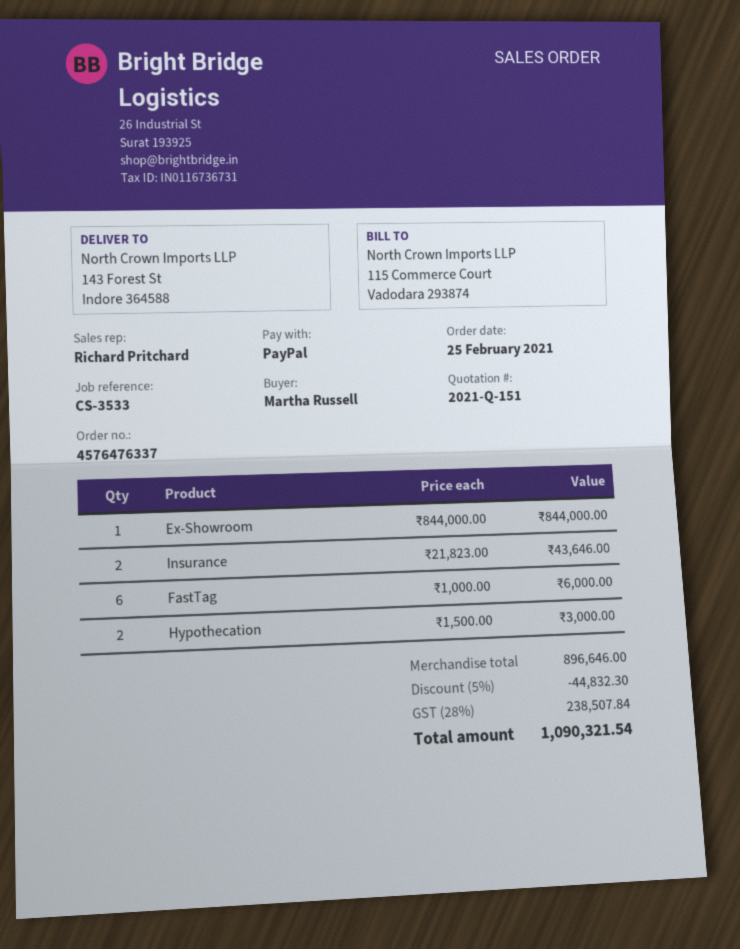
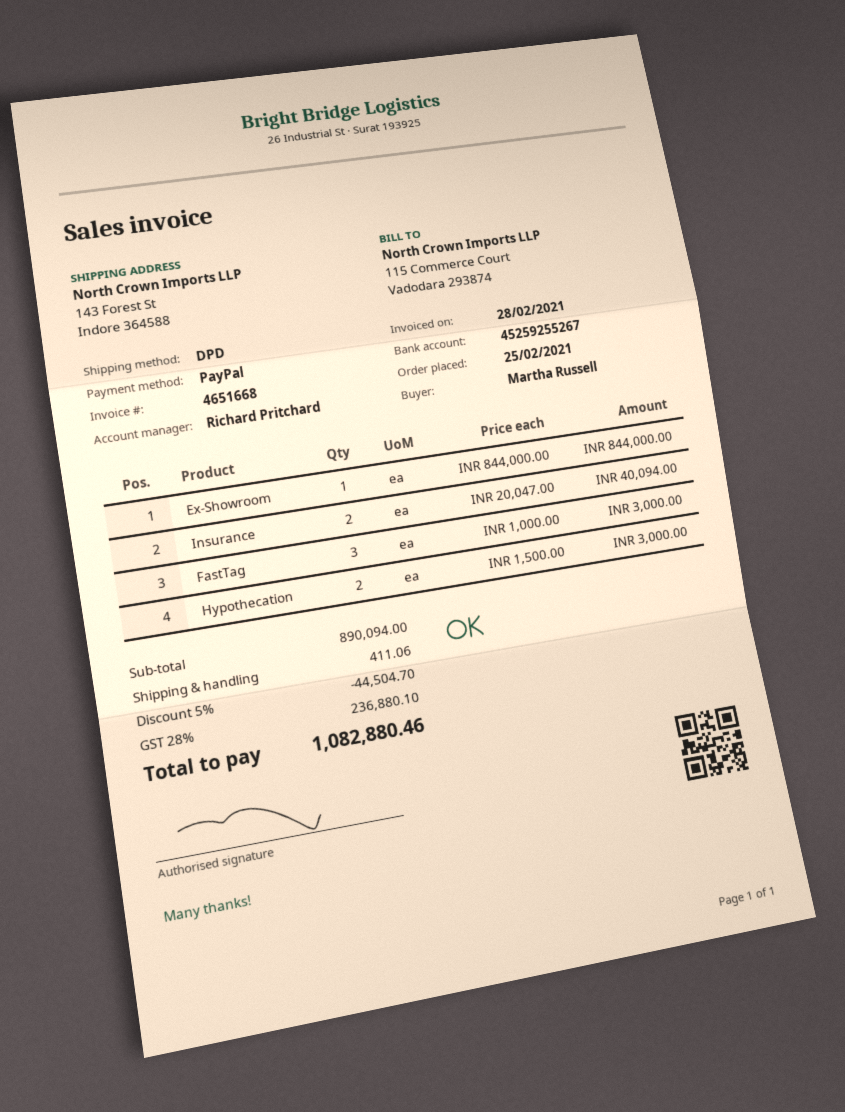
Insurance: 2 x 21823.00 = 43646.00 -> 2 x 20047.00 = 40094.00
FastTag: 6 x 1000.00 = 6000.00 -> 3 x 1000.00 = 3000.00
subtotal: 896646.00 -> 890094.00
discount: 5% = 44832.30 -> 5% = 44504.70
shipping: none -> 411.06
tax: 28% = 238507.84 -> 28% = 236880.10
total: 1090321.54 -> 1082880.46

